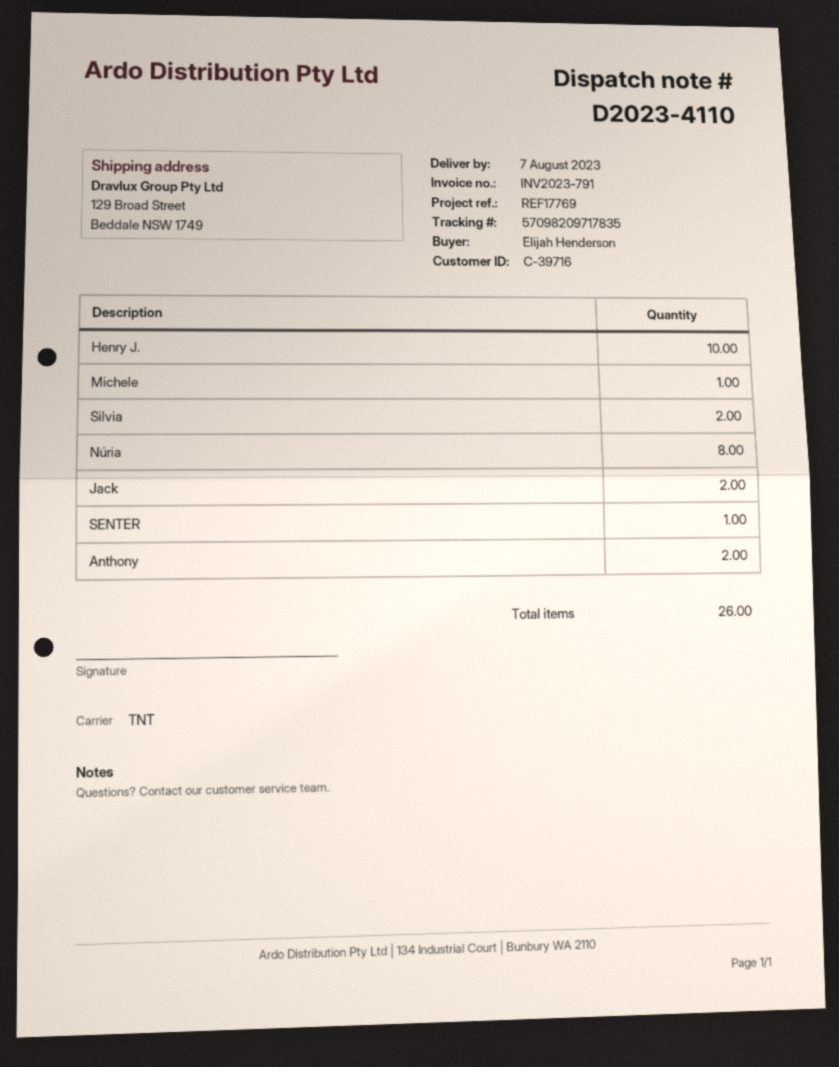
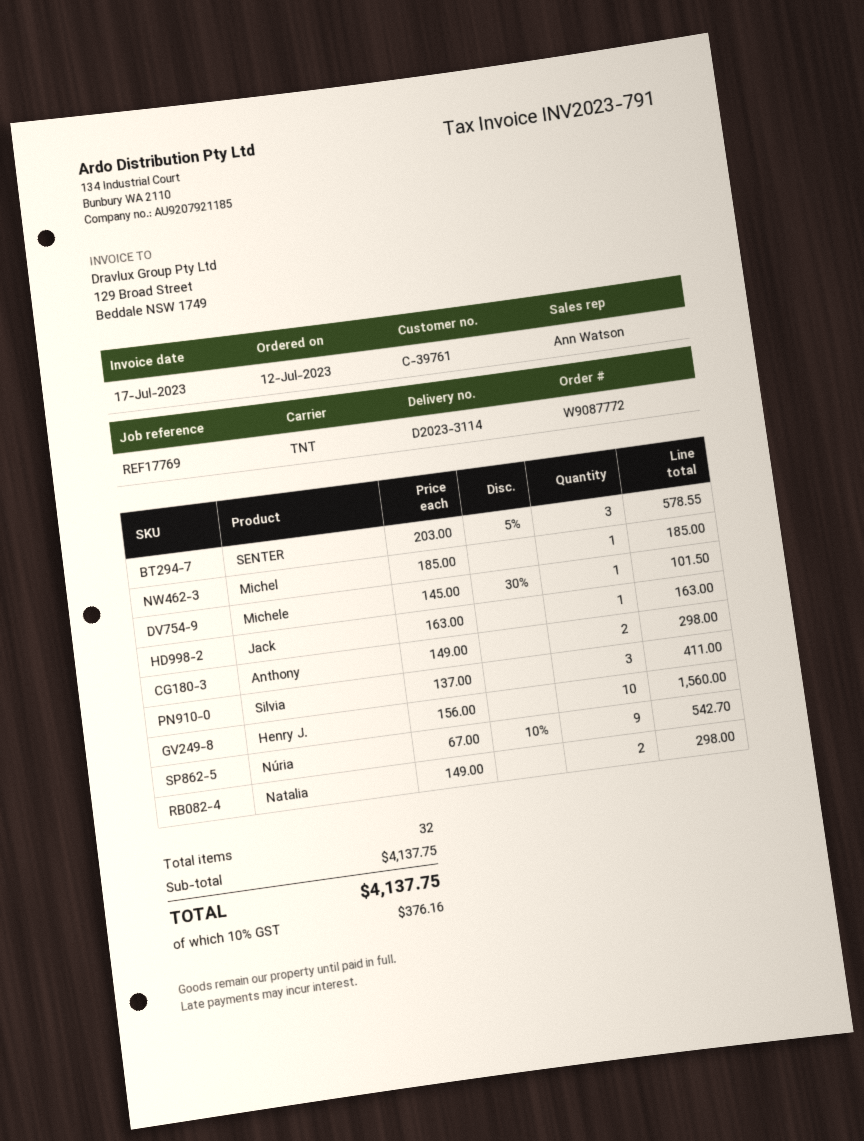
delivery note number: D2023-4110 -> D2023-3114
customer number: C-39716 -> C-39761
Silvia: 2 -> 3
Núria: 8 -> 9
Jack: 2 -> 1
SENTER: 1 -> 3
Michel: none -> 1
Natalia: none -> 2
total quantity: 26 -> 32

